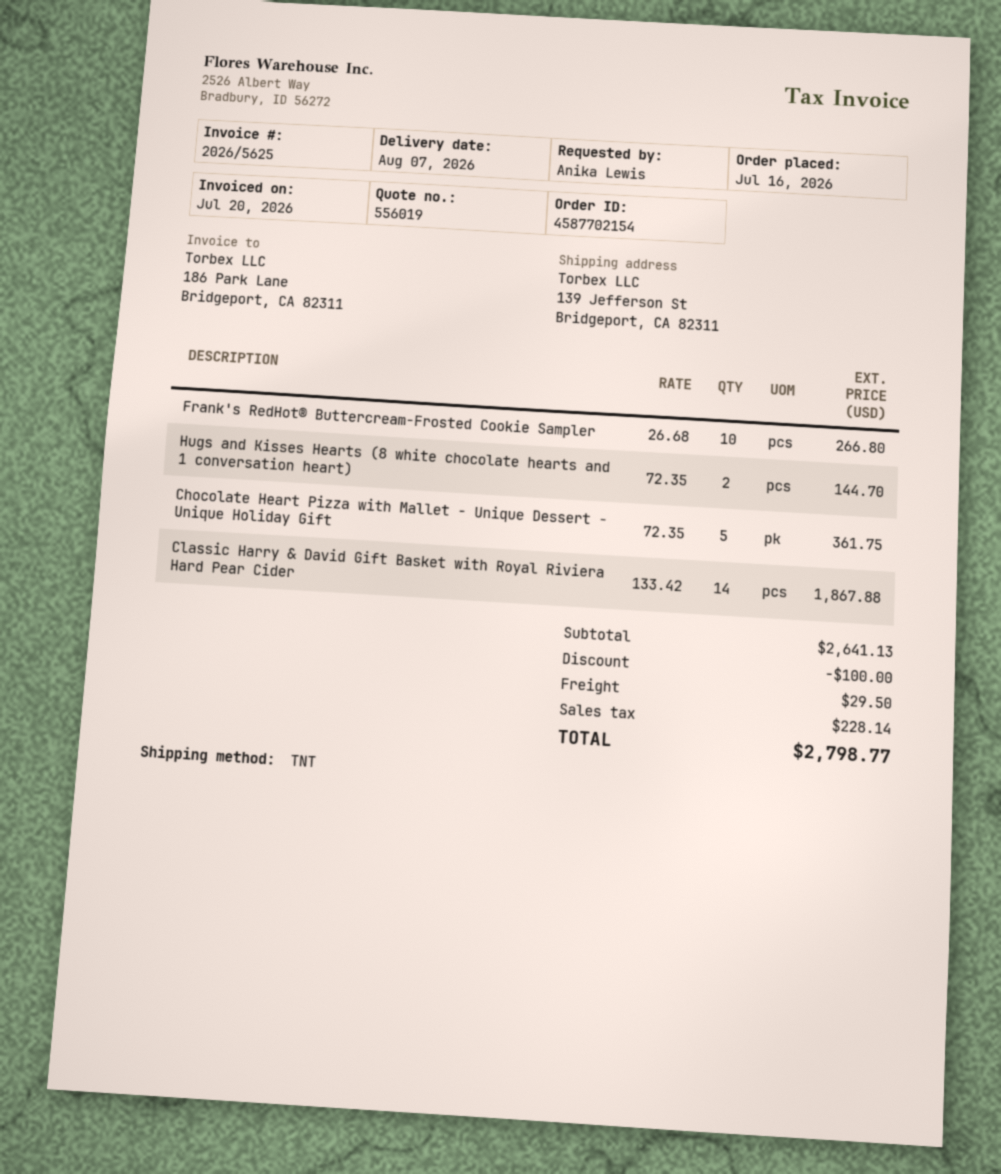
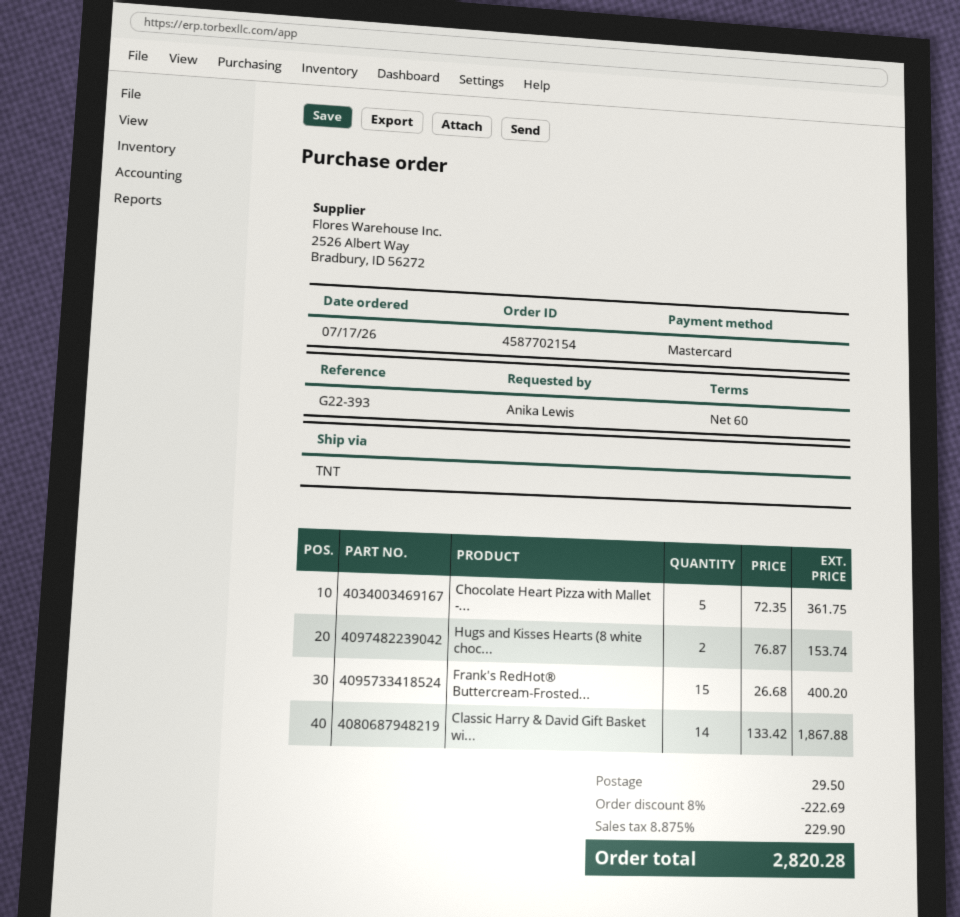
order date: 2026-07-16 -> 2026-07-17
Frank's RedHot® Buttercream-Frosted Cookie Sampler: 10 x 26.68 = 266.80 -> 15 x 26.68 = 400.20
Hugs and Kisses Hearts (8 white chocolate hearts and 1 conversation heart): 2 x 72.35 = 144.70 -> 2 x 76.87 = 153.74
discount: 100.00 -> 222.69
tax: 228.14 -> 229.90
total: 2798.77 -> 2820.28

